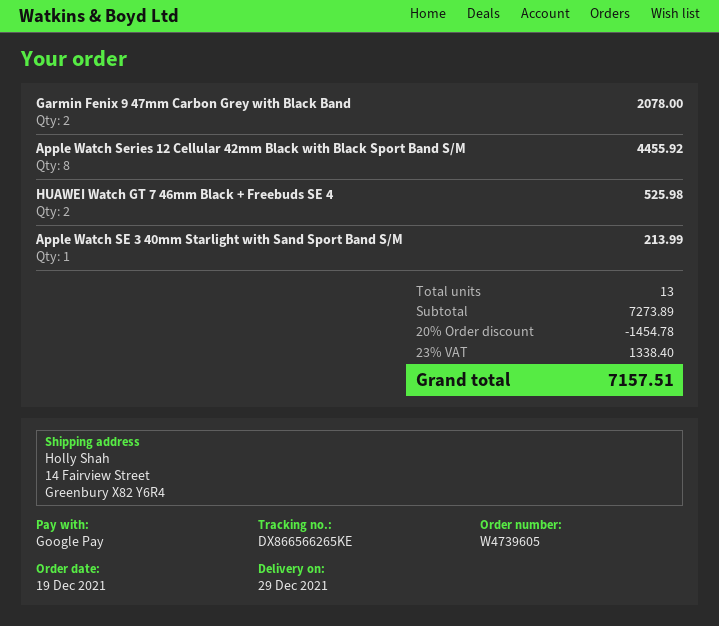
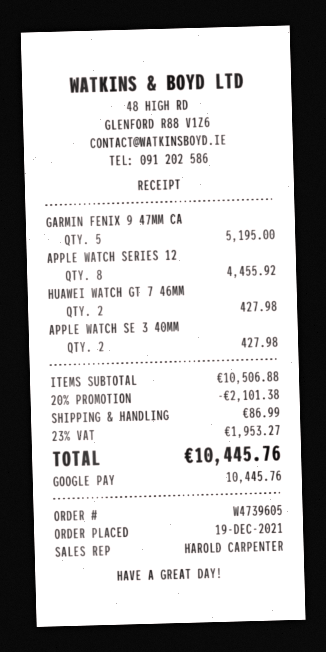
Garmin Fenix 9 47mm Carbon Grey with Black Band: 2 for 2078.00 -> 5 for 5195.00
HUAWEI Watch GT 7 46mm Black + Freebuds SE 4: 2 for 525.98 -> 2 for 427.98
Apple Watch SE 3 40mm Starlight with Sand Sport Band S/M: 1 for 213.99 -> 2 for 427.98
subtotal: 7273.89 -> 10506.88
discount: 20% = 1454.78 -> 20% = 2101.38
shipping: none -> 86.99
tax: 23% = 1338.40 -> 23% = 1953.27
total: 7157.51 -> 10445.76

